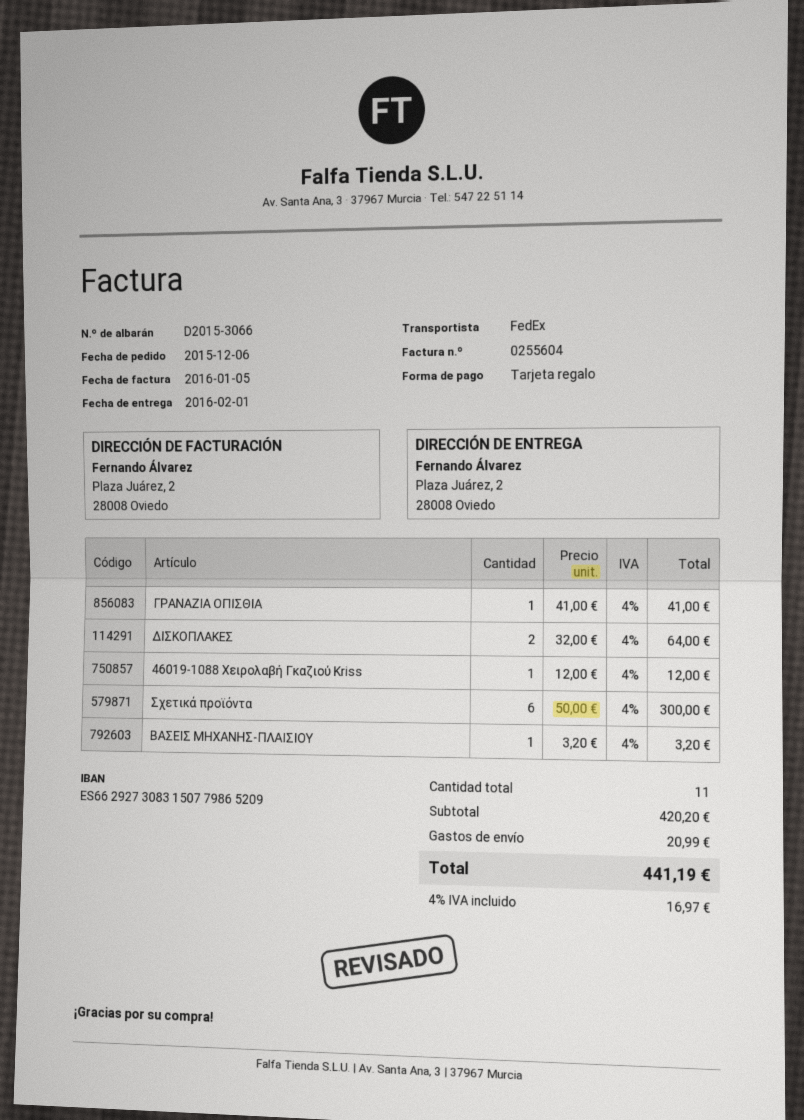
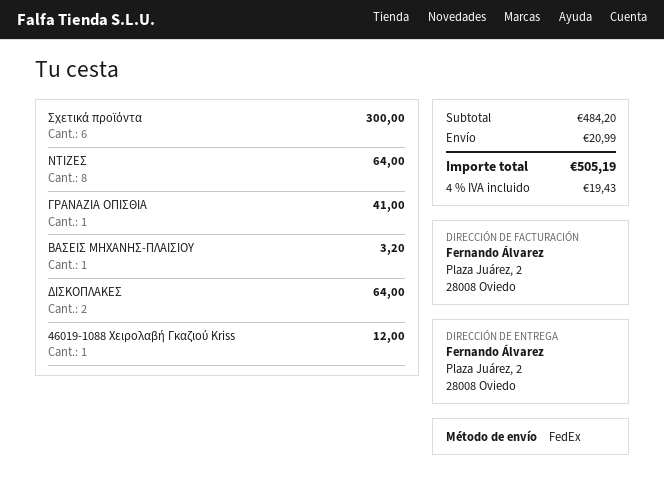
ΝΤΙΖΕΣ: none -> 8 for 64.00
subtotal: 420.20 -> 484.20
tax: 4% = 16.97 -> 4% = 19.43
total: 441.19 -> 505.19

